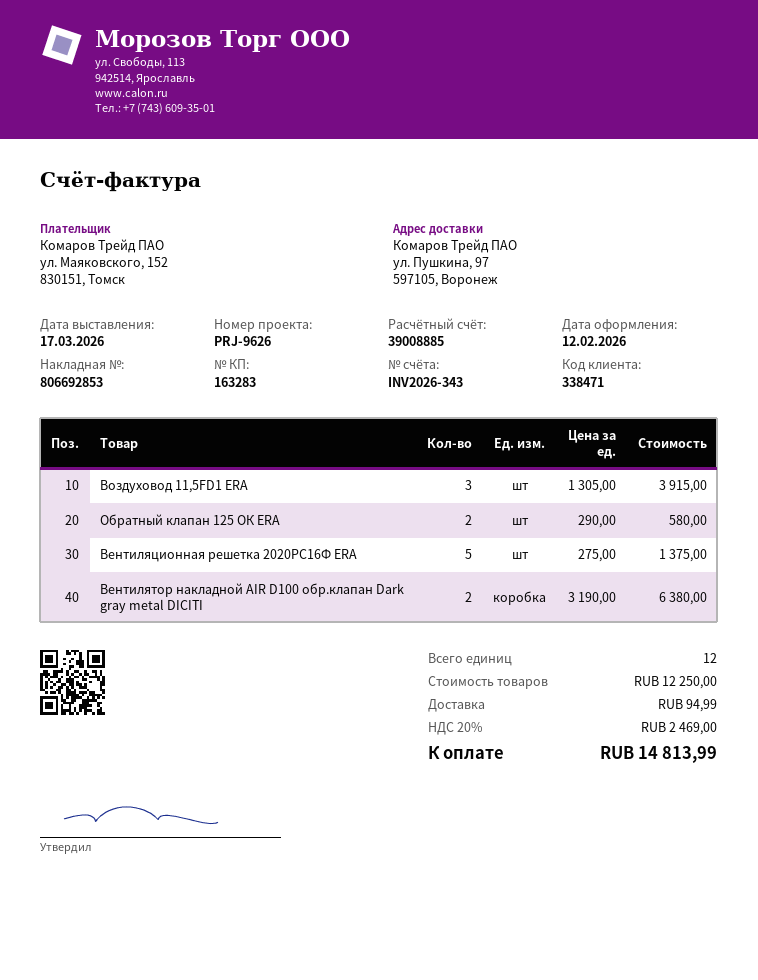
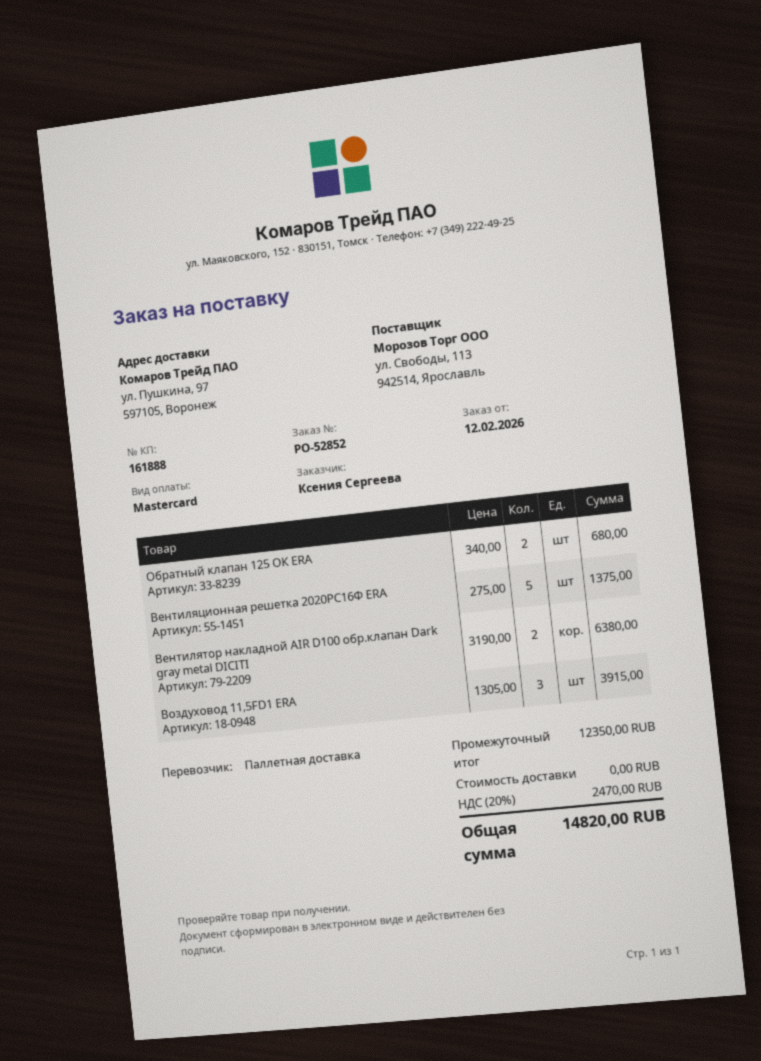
quote number: 163283 -> 161888
Обратный клапан 125 ОК ERA: 2 x 290.00 = 580.00 -> 2 x 340.00 = 680.00
subtotal: 12250.00 -> 12350.00
shipping: 94.99 -> 0.00
tax: 20% = 2469.00 -> 20% = 2470.00
total: 14813.99 -> 14820.00

